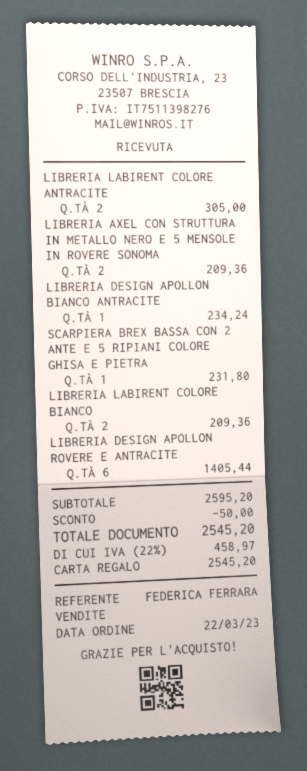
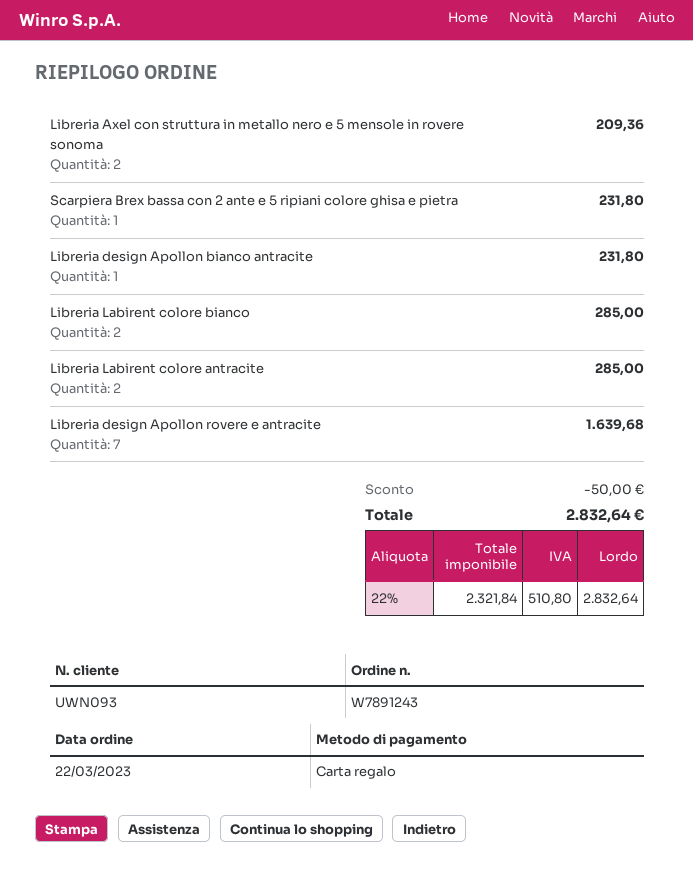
LIBRERIA LABIRENT COLORE ANTRACITE: 2 for 305.00 -> 2 for 285.00
LIBRERIA DESIGN APOLLON BIANCO ANTRACITE: 1 for 234.24 -> 1 for 231.80
LIBRERIA LABIRENT COLORE BIANCO: 2 for 209.36 -> 2 for 285.00
LIBRERIA DESIGN APOLLON ROVERE E ANTRACITE: 6 for 1405.44 -> 7 for 1639.68
tax: 22% = 458.97 -> 22% = 510.80
total: 2545.20 -> 2832.64

